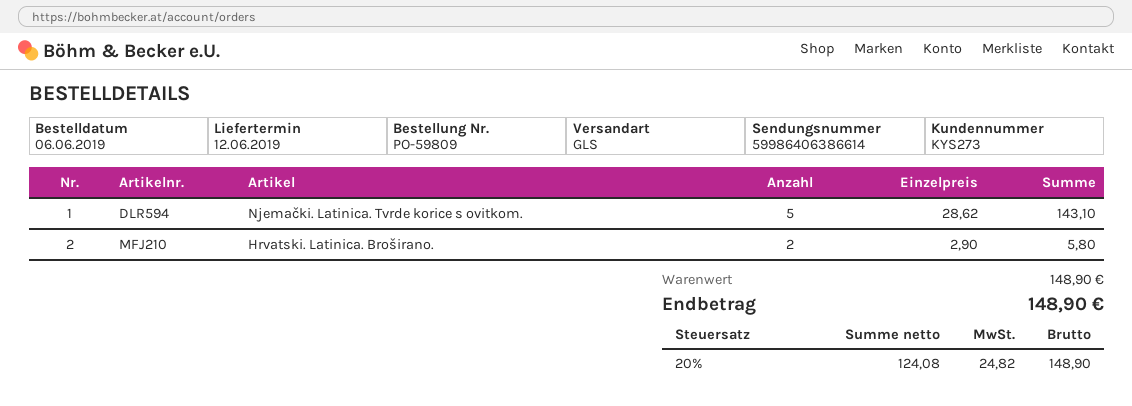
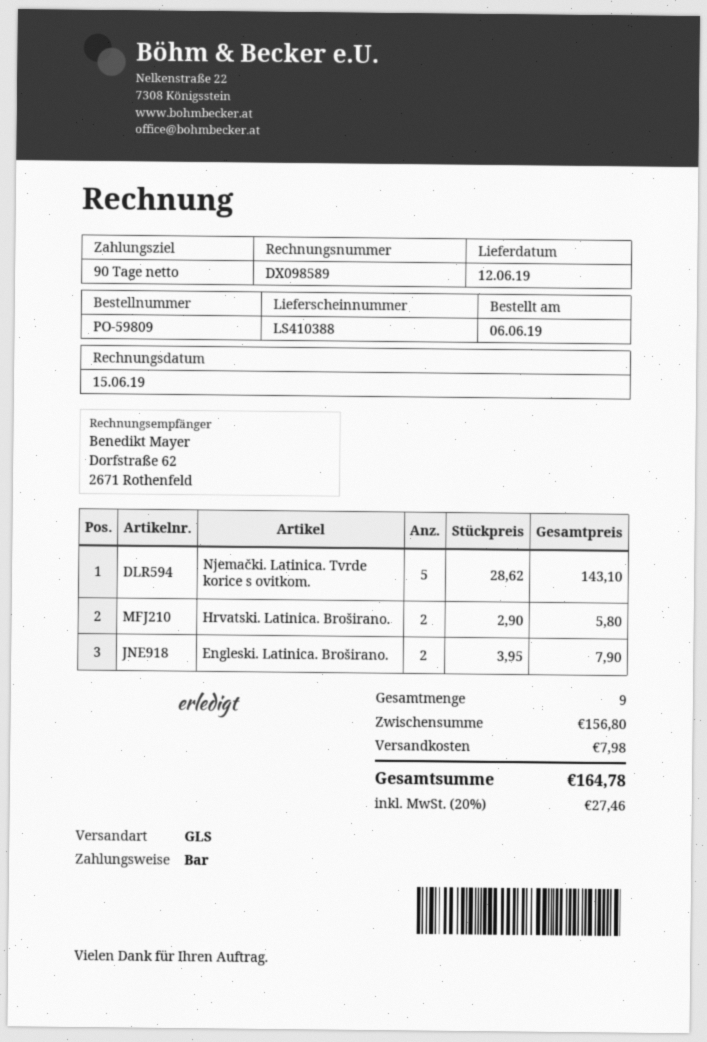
Engleski. Latinica. Broširano.: none -> 2 x 3.95 = 7.90
subtotal: 148.90 -> 156.80
shipping: none -> 7.98
tax: 20% = 24.82 -> 20% = 27.46
total: 148.90 -> 164.78

